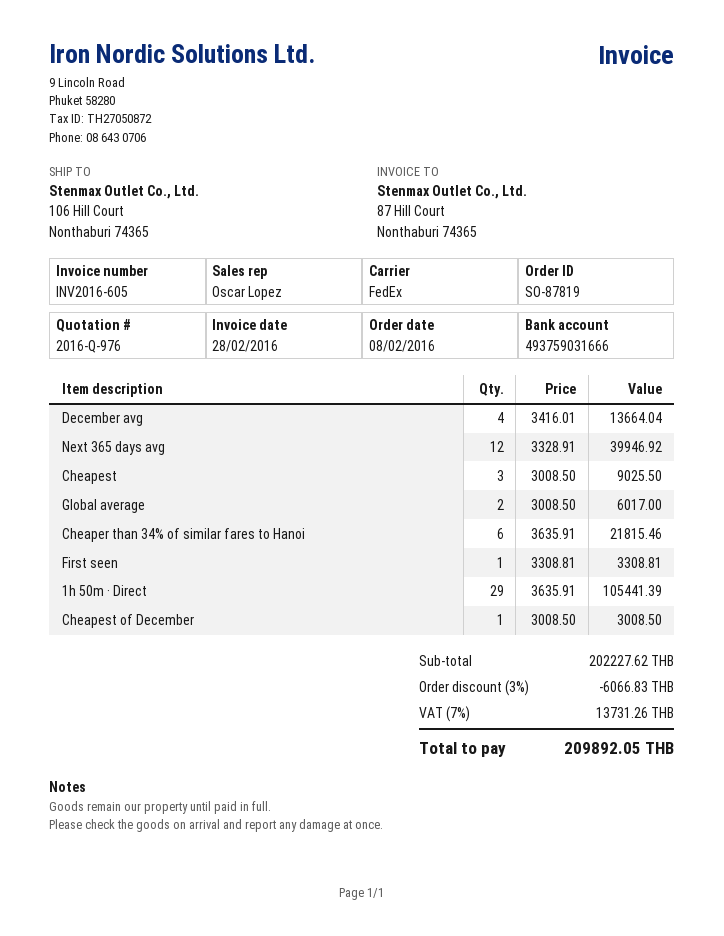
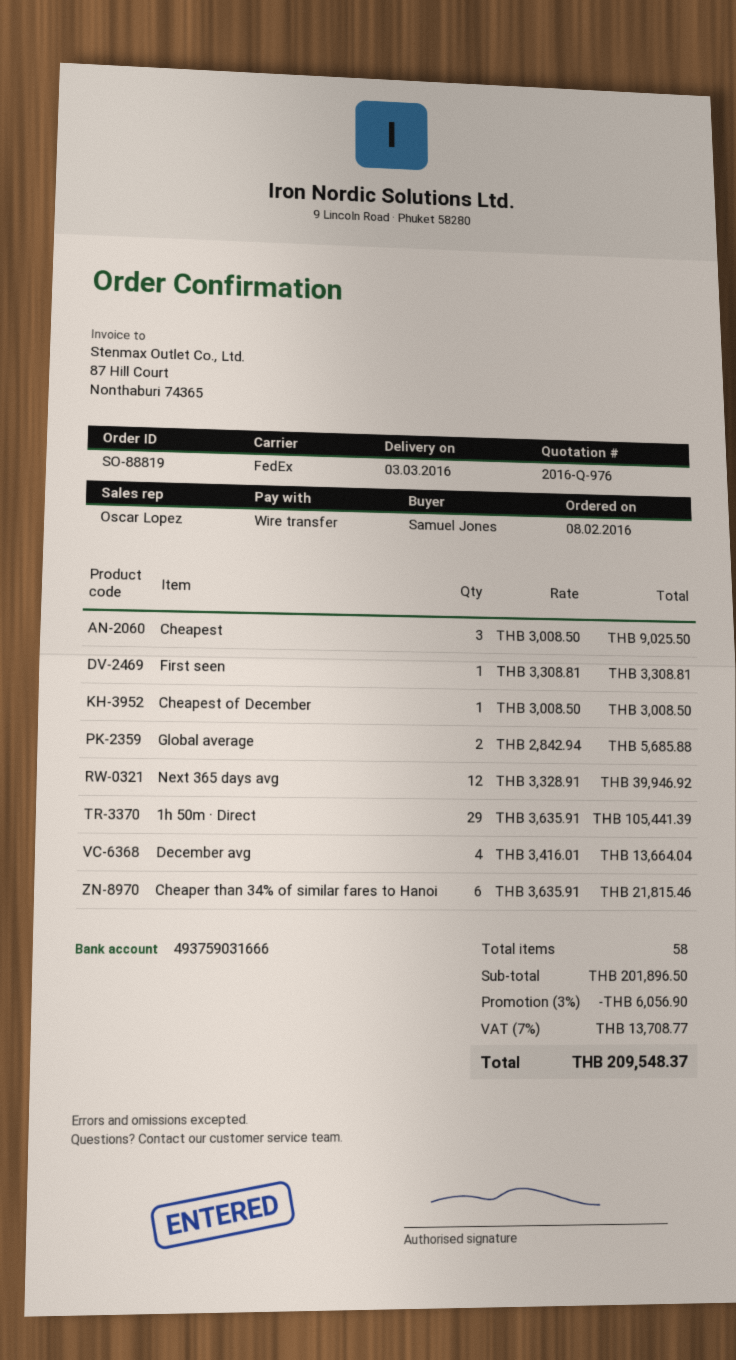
order number: SO-87819 -> SO-88819
Global average: 2 x 3008.50 = 6017.00 -> 2 x 2842.94 = 5685.88
subtotal: 202227.62 -> 201896.50
discount: 3% = 6066.83 -> 3% = 6056.90
tax: 7% = 13731.26 -> 7% = 13708.77
total: 209892.05 -> 209548.37

